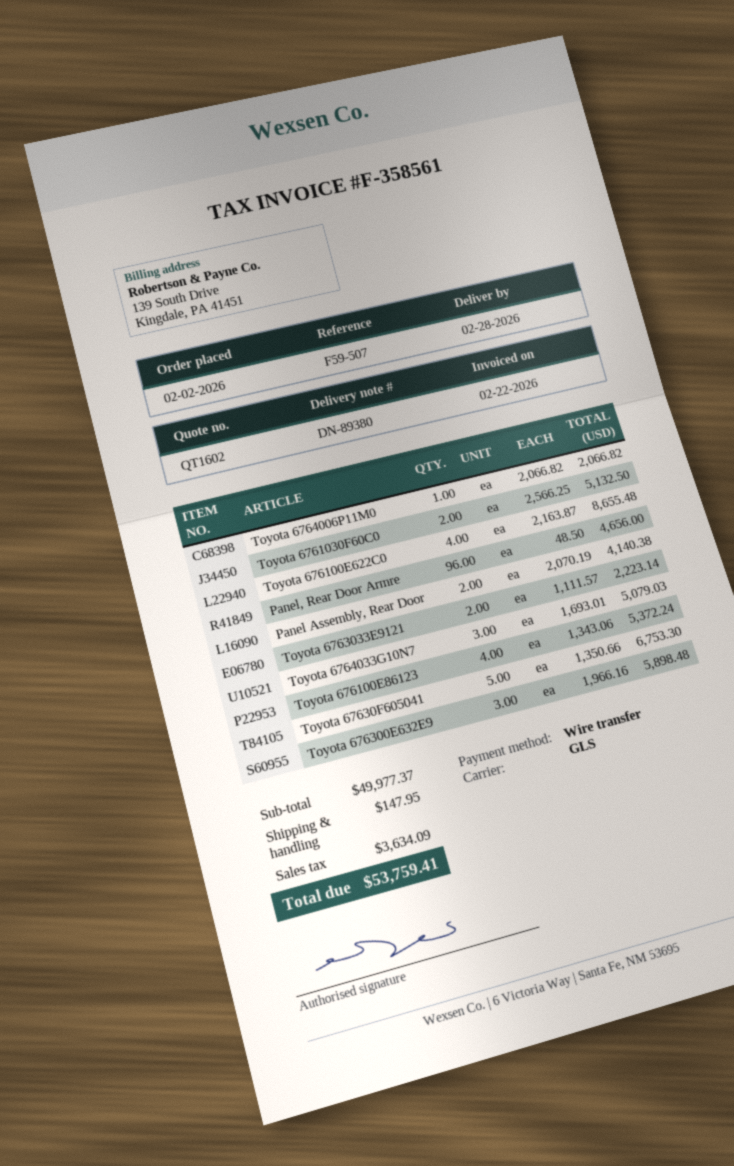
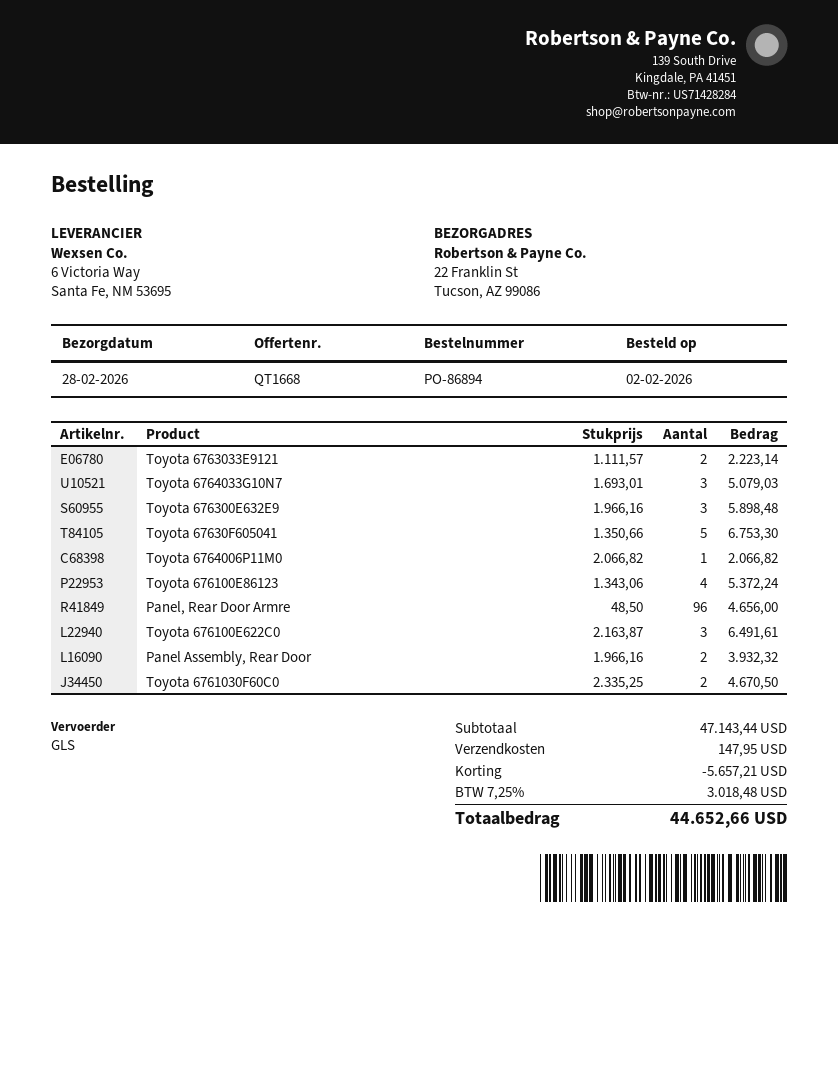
quote number: QT1602 -> QT1668
Toyota 6761030F60C0: 2 x 2566.25 = 5132.50 -> 2 x 2335.25 = 4670.50
Toyota 676100E622C0: 4 x 2163.87 = 8655.48 -> 3 x 2163.87 = 6491.61
Panel Assembly, Rear Door: 2 x 2070.19 = 4140.38 -> 2 x 1966.16 = 3932.32
subtotal: 49977.37 -> 47143.44
discount: none -> 5657.21
tax: 3634.09 -> 3018.48
total: 53759.41 -> 44652.66

